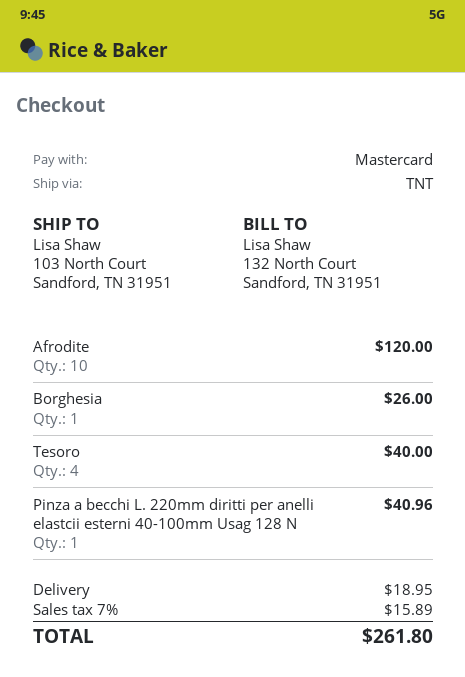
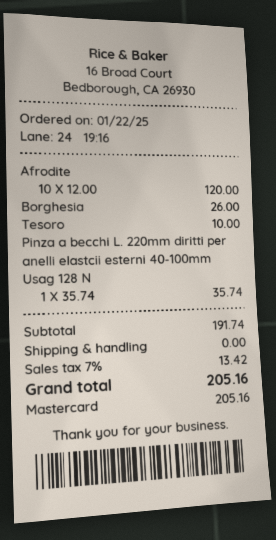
Tesoro: 4 for 40.00 -> 1 for 10.00
Pinza a becchi L. 220mm diritti per anelli elastcii esterni 40-100mm Usag 128 N: 1 for 40.96 -> 1 for 35.74
shipping: 18.95 -> 0.00
tax: 7% = 15.89 -> 7% = 13.42
total: 261.80 -> 205.16

